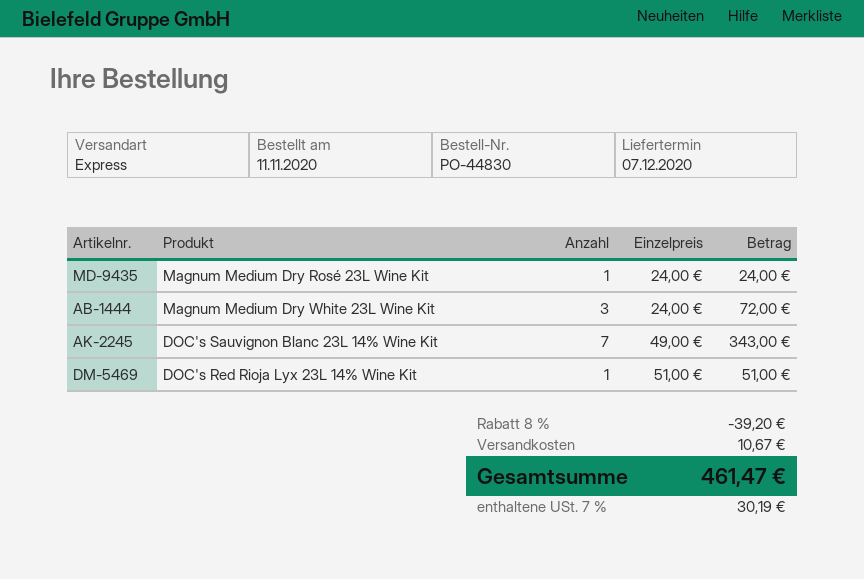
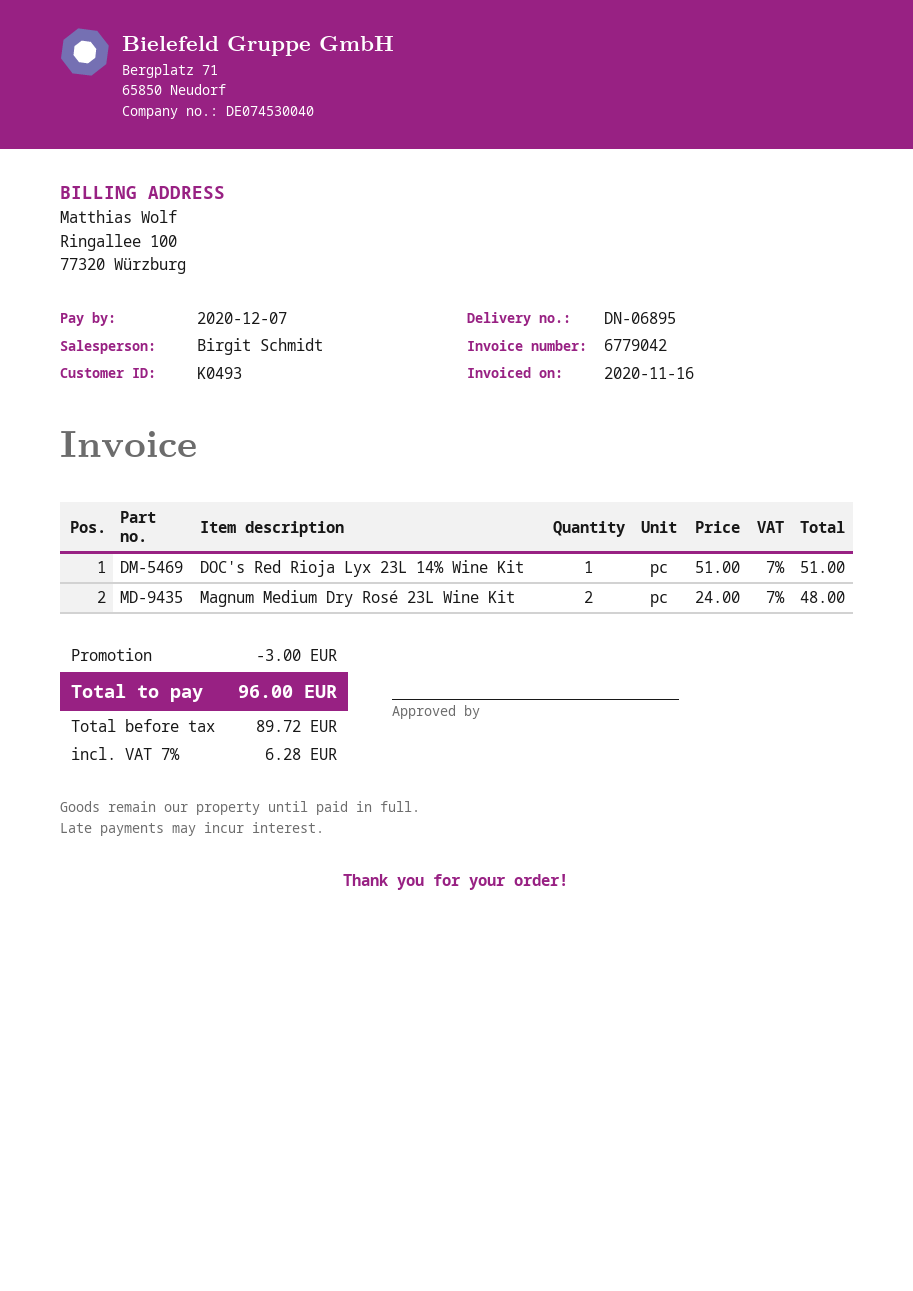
Magnum Medium Dry Rosé 23L Wine Kit: 1 x 24.00 = 24.00 -> 2 x 24.00 = 48.00
Magnum Medium Dry White 23L Wine Kit: 3 x 24.00 = 72.00 -> none
DOC's Sauvignon Blanc 23L 14% Wine Kit: 7 x 49.00 = 343.00 -> none
discount: 39.20 -> 3.00
shipping: 10.67 -> none
tax: 7% = 30.19 -> 7% = 6.28
total: 461.47 -> 96.00

